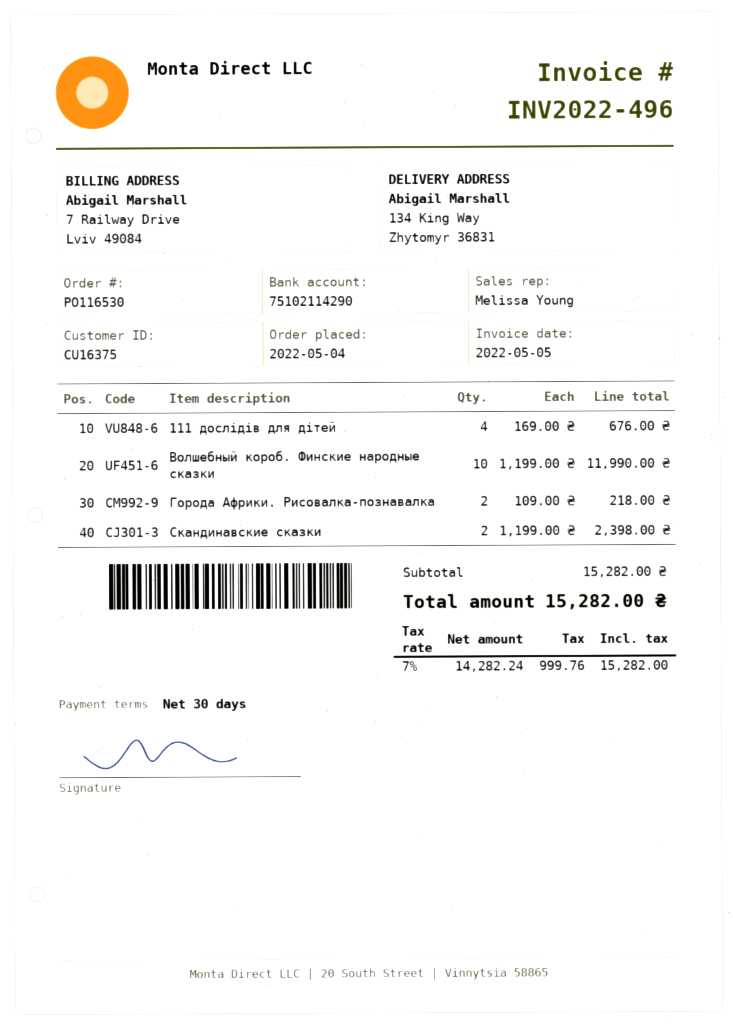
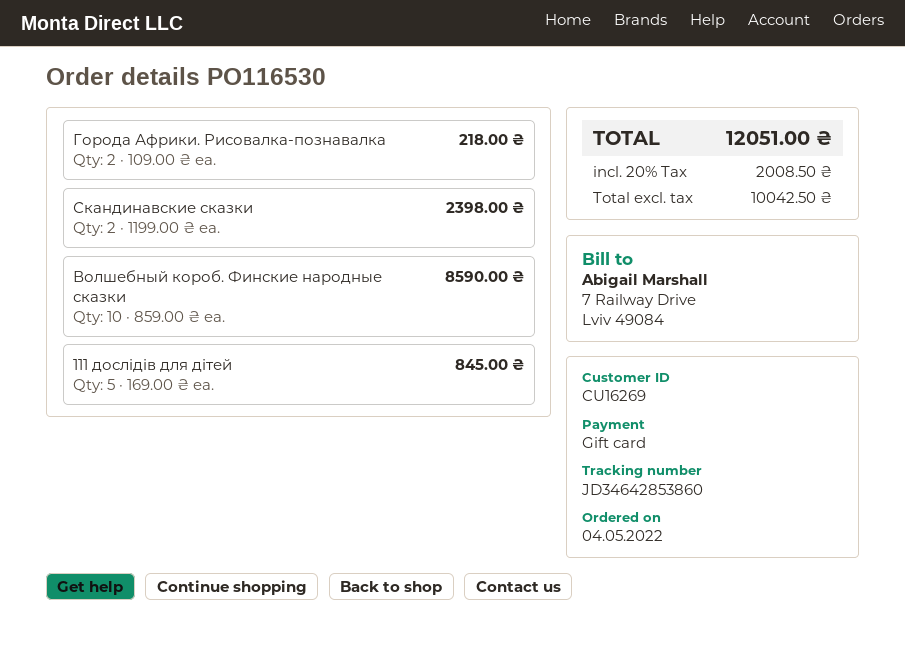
customer number: CU16375 -> CU16269
111 дослідів для дітей: 4 x 169.00 = 676.00 -> 5 x 169.00 = 845.00
Волшебный короб. Финские народные сказки: 10 x 1199.00 = 11990.00 -> 10 x 859.00 = 8590.00
net: 14282.24 -> 10042.50
tax: 7% = 999.76 -> 20% = 2008.50
total: 15282.00 -> 12051.00

